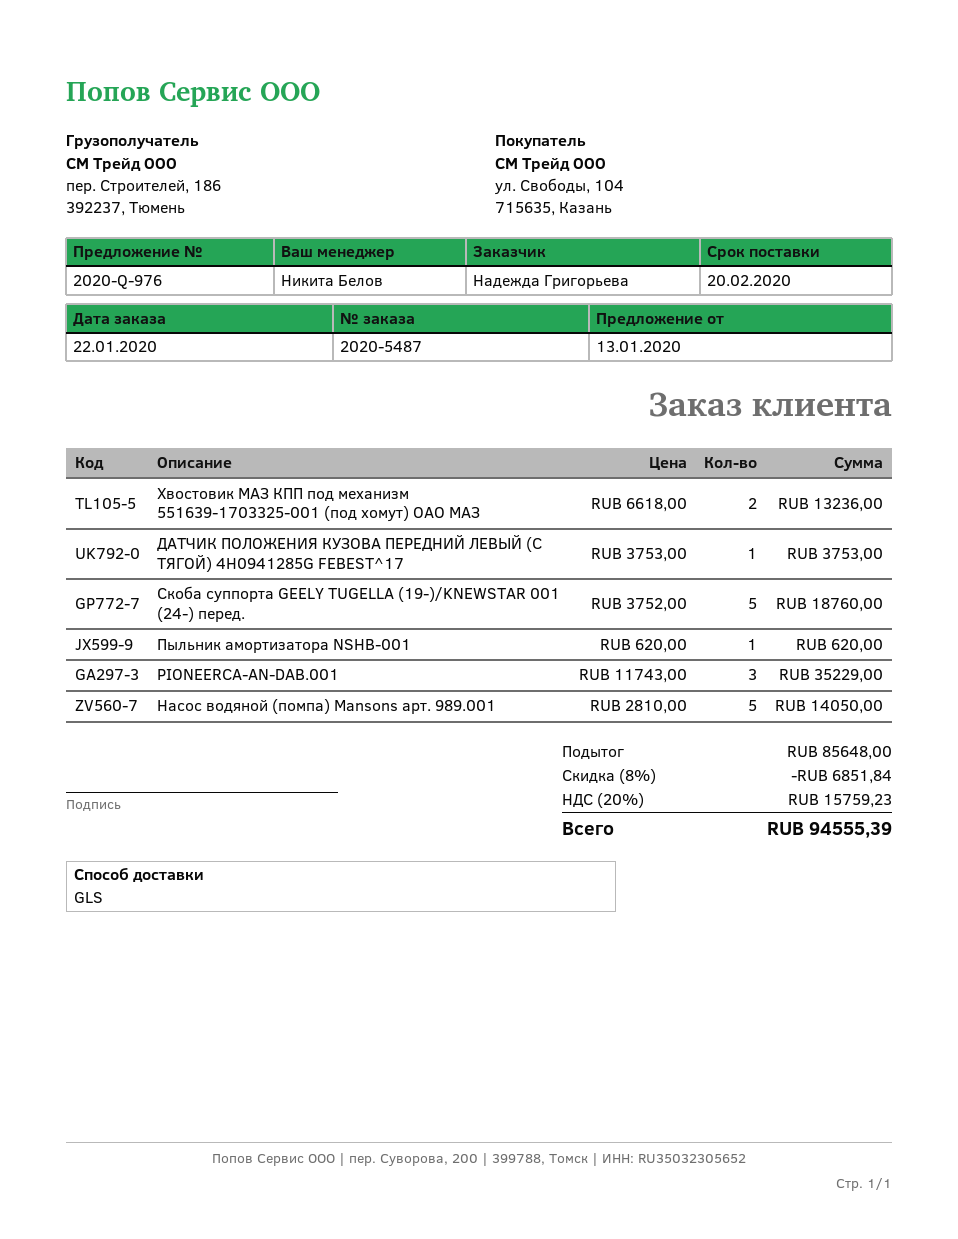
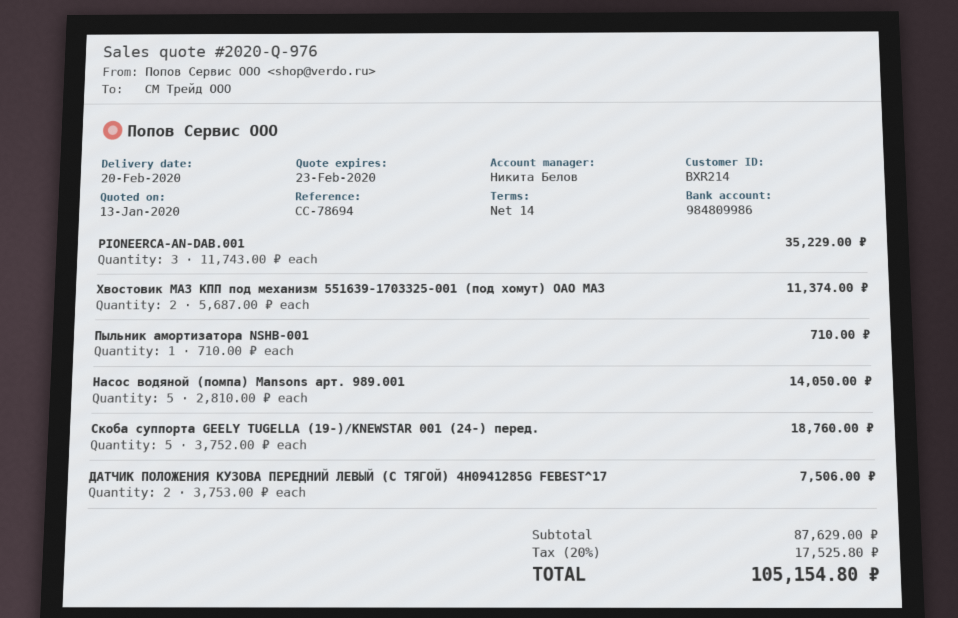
Хвостовик МАЗ КПП под механизм 551639-1703325-001 (под хомут) ОАО МАЗ: 2 x 6618.00 = 13236.00 -> 2 x 5687.00 = 11374.00
ДАТЧИК ПОЛОЖЕНИЯ КУЗОВА ПЕРЕДНИЙ ЛЕВЫЙ (С ТЯГОЙ) 4H0941285G FEBEST^17: 1 x 3753.00 = 3753.00 -> 2 x 3753.00 = 7506.00
Пыльник амортизатора NSHB-001: 1 x 620.00 = 620.00 -> 1 x 710.00 = 710.00
subtotal: 85648.00 -> 87629.00
discount: 8% = 6851.84 -> none
tax: 20% = 15759.23 -> 20% = 17525.80
total: 94555.39 -> 105154.80

